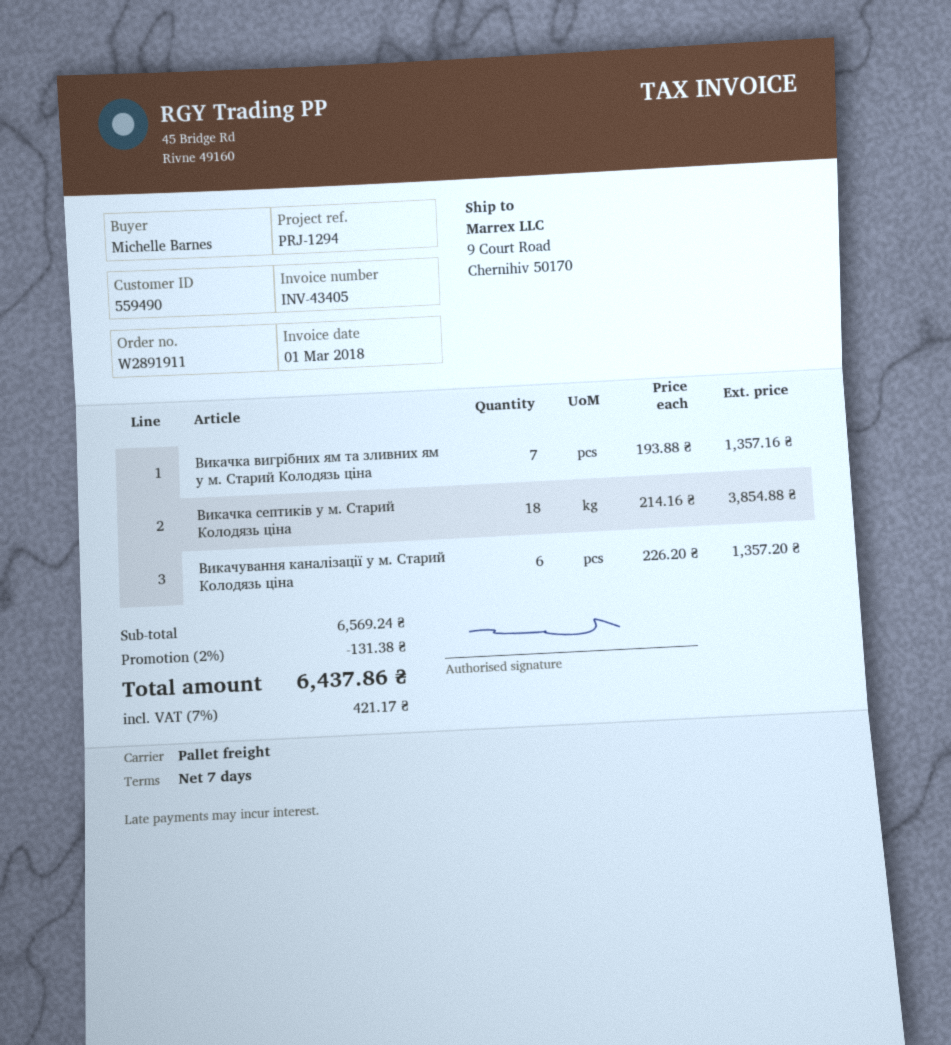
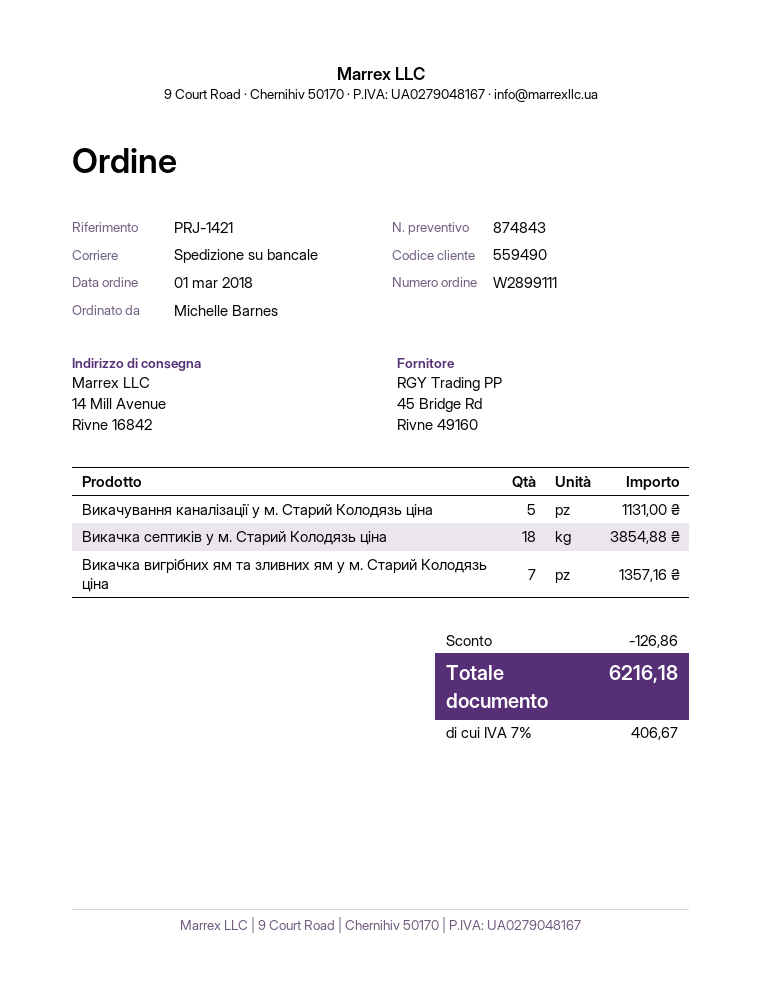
order number: W2891911 -> W2899111
reference: PRJ-1294 -> PRJ-1421
ship to: 9 Court Road, Chernihiv 50170 -> 14 Mill Avenue, Rivne 16842
Викачування каналізації у м. Старий Колодязь ціна: 6 for 1357.20 -> 5 for 1131.00
discount: 131.38 -> 126.86
tax: 7% = 421.17 -> 7% = 406.67
total: 6437.86 -> 6216.18

